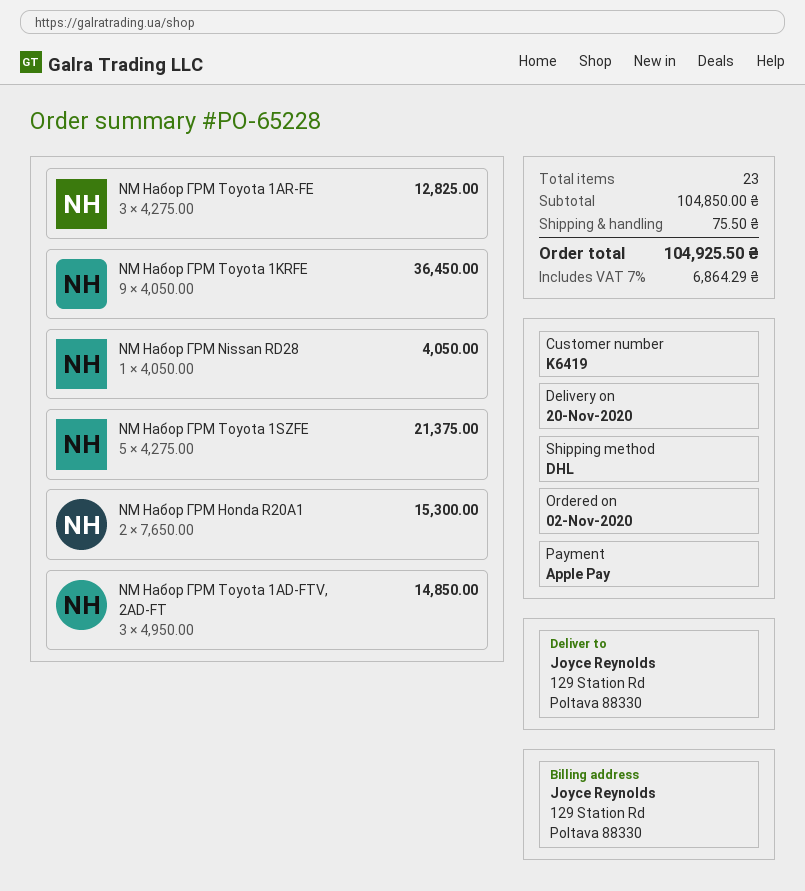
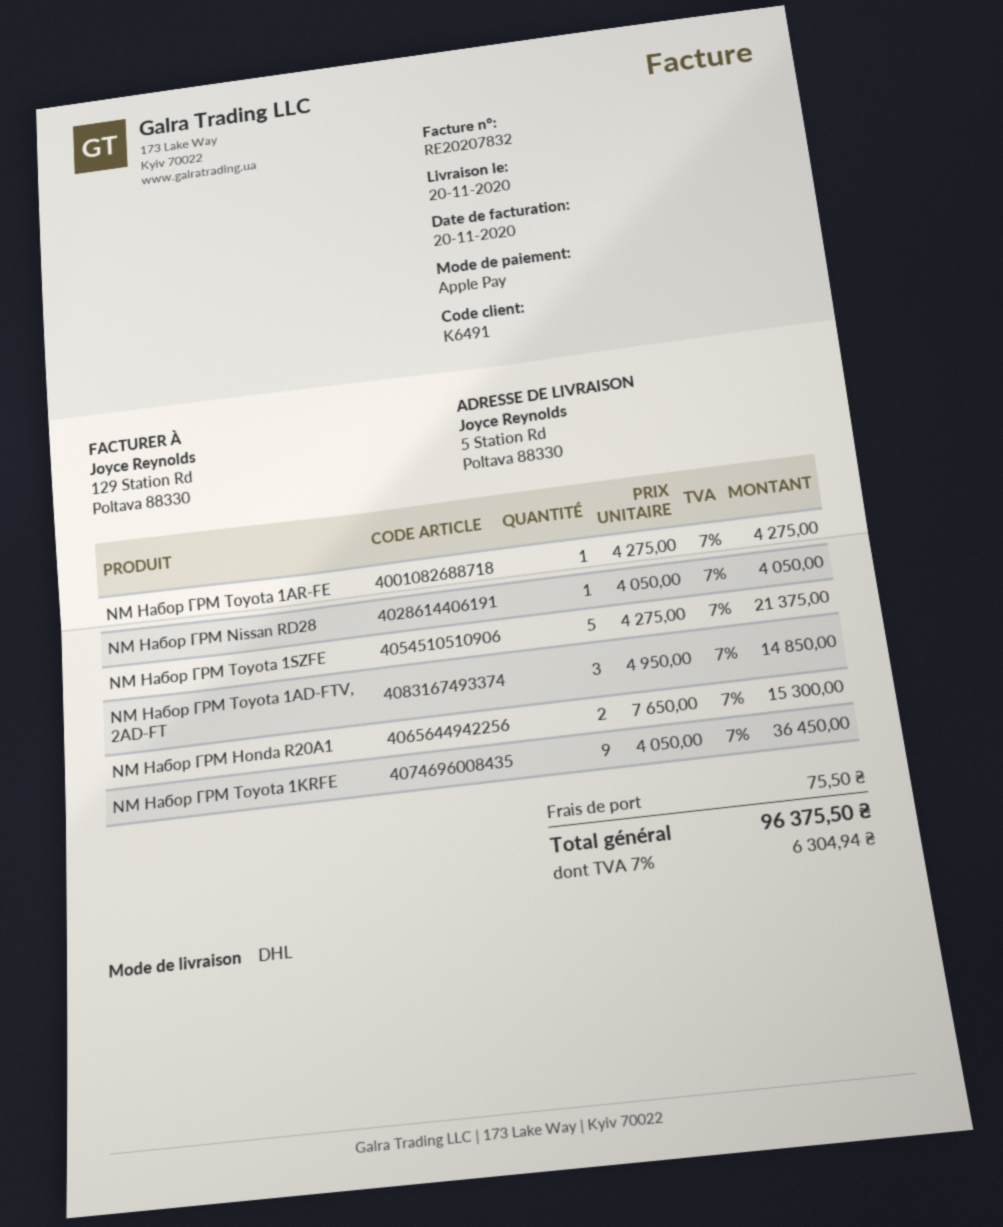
customer number: K6419 -> K6491
ship to: 129 Station Rd, Poltava 88330 -> 5 Station Rd, Poltava 88330
NM Набор ГРМ Toyota 1AR-FE: 3 x 4275.00 = 12825.00 -> 1 x 4275.00 = 4275.00
tax: 7% = 6864.29 -> 7% = 6304.94
total: 104925.50 -> 96375.50

